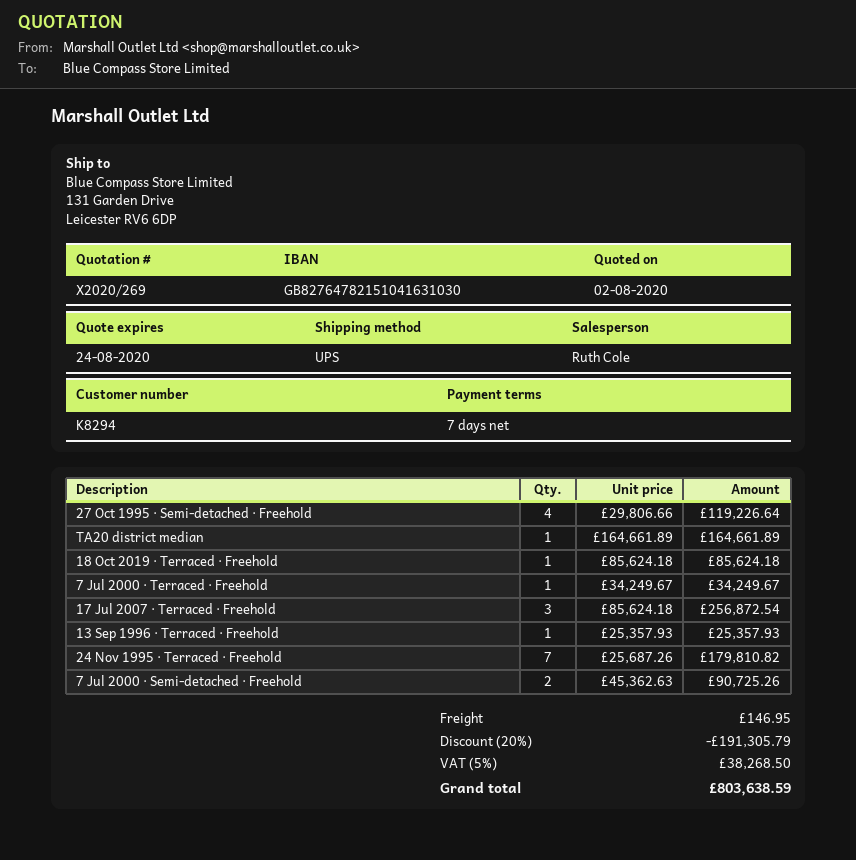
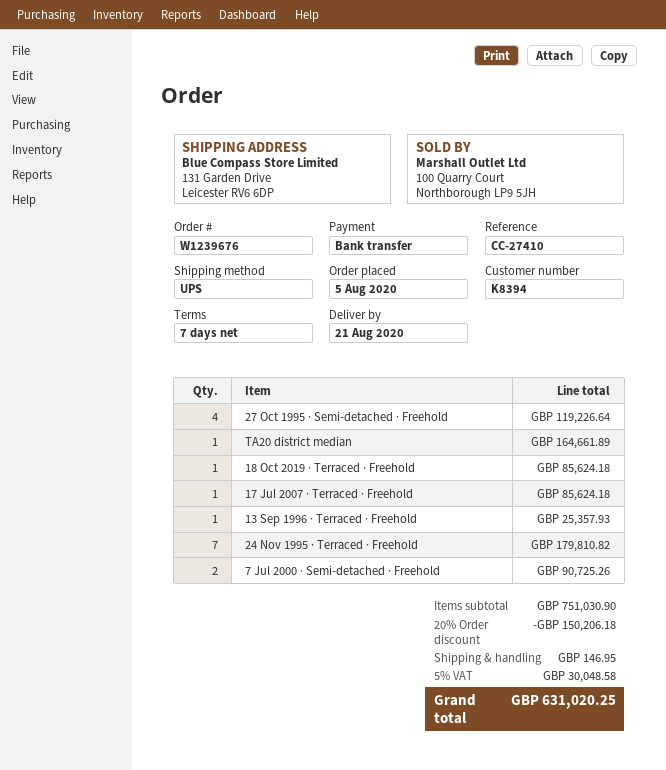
customer number: K8294 -> K8394
7 Jul 2000 · Terraced · Freehold: 1 for 34249.67 -> none
17 Jul 2007 · Terraced · Freehold: 3 for 256872.54 -> 1 for 85624.18
discount: 20% = 191305.79 -> 20% = 150206.18
tax: 5% = 38268.50 -> 5% = 30048.58
total: 803638.59 -> 631020.25

